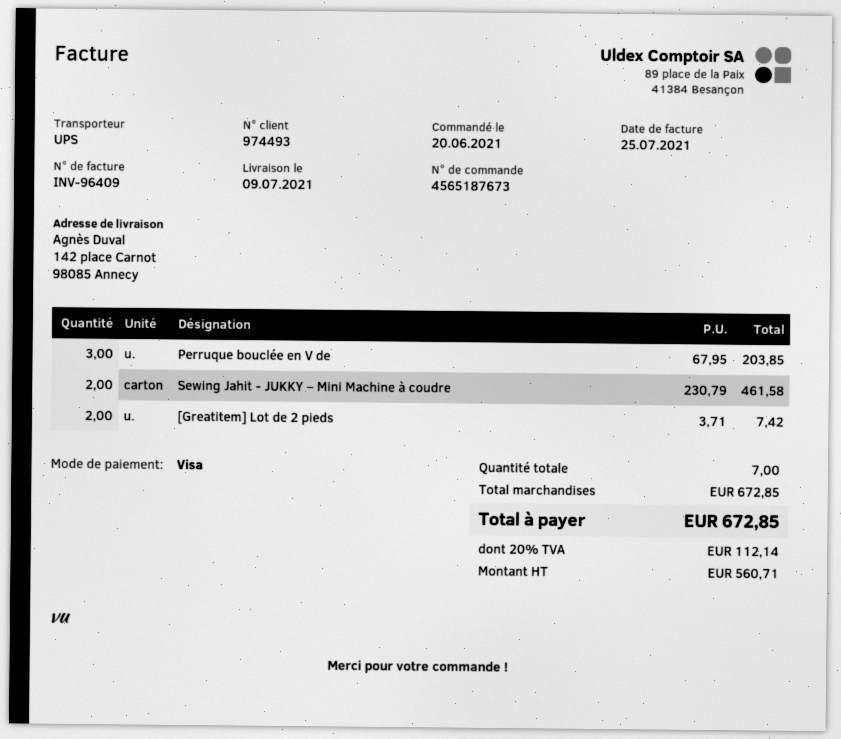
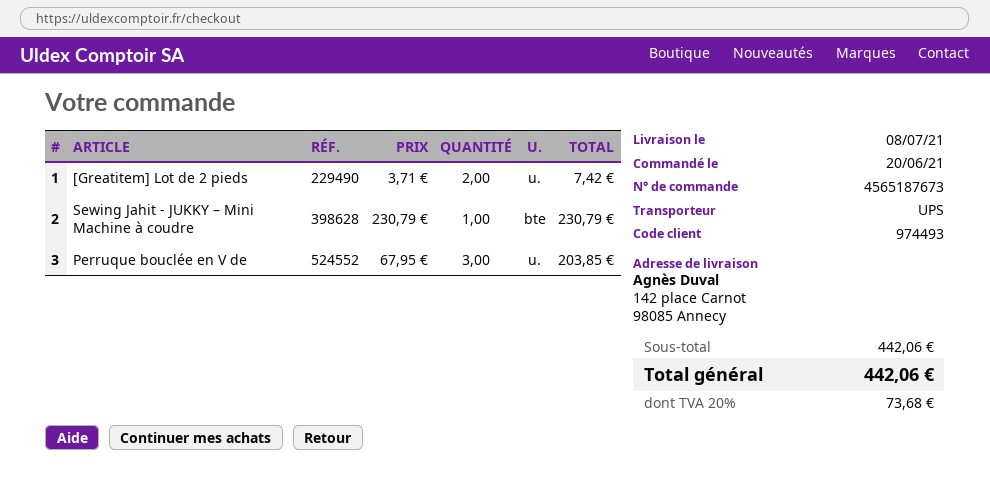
delivery date: 2021-07-09 -> 2021-07-08
Sewing Jahit - JUKKY – Mini Machine à coudre: 2 x 230.79 = 461.58 -> 1 x 230.79 = 230.79
subtotal: 672.85 -> 442.06
tax: 20% = 112.14 -> 20% = 73.68
total: 672.85 -> 442.06

